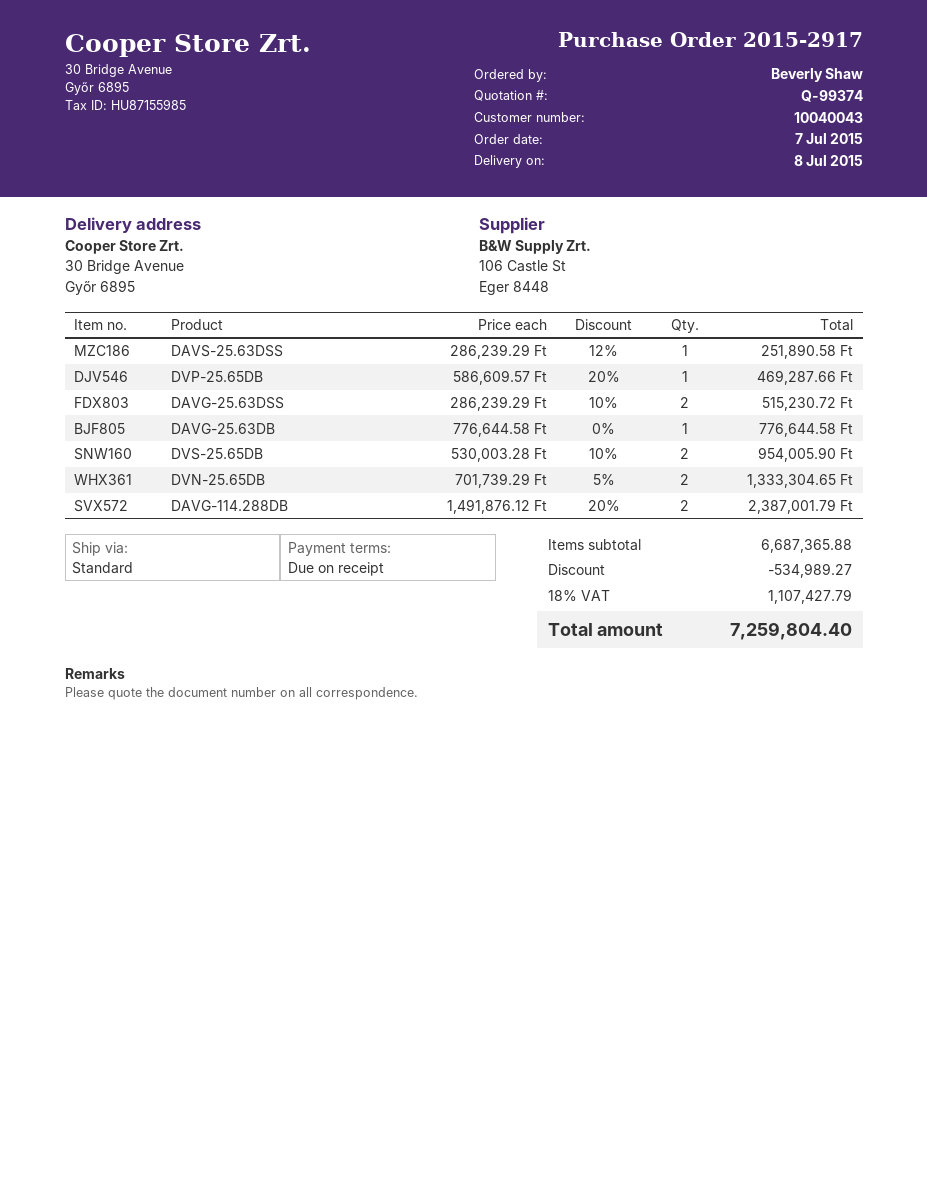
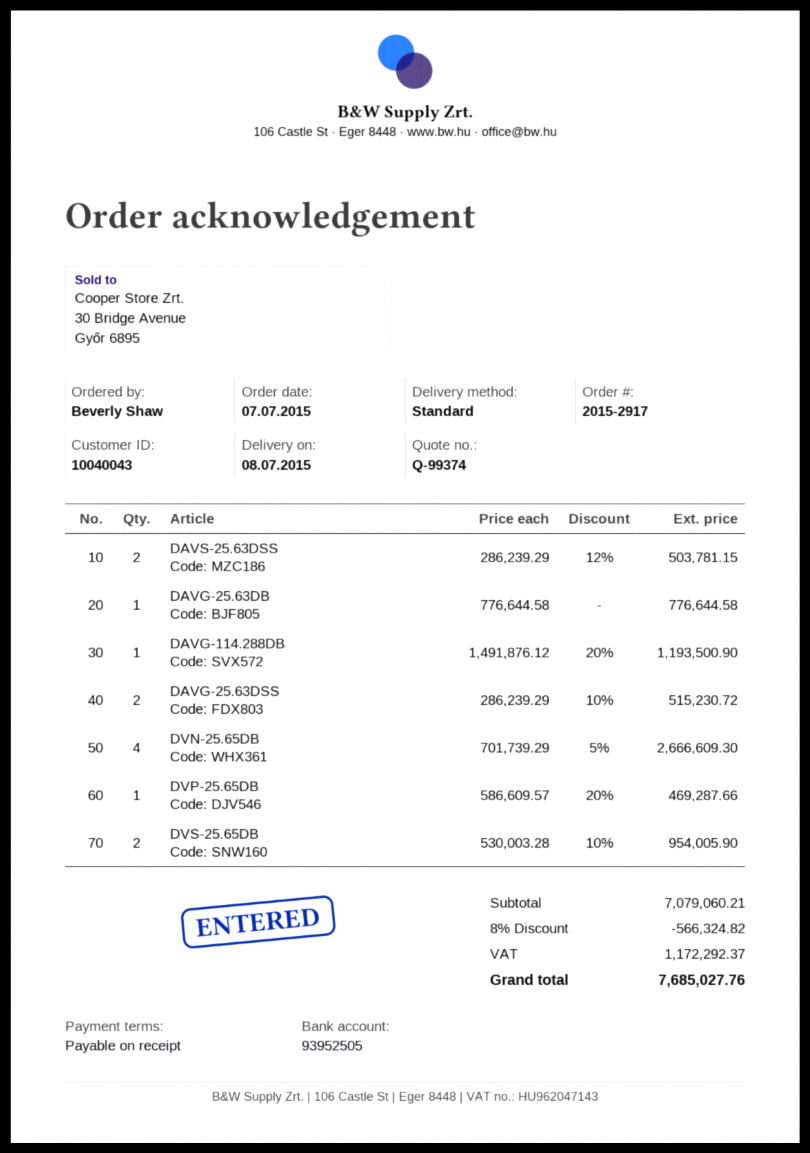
DAVS-25.63DSS: 1 x 286239.29 - 12% = 251890.58 -> 2 x 286239.29 - 12% = 503781.15
DVN-25.65DB: 2 x 701739.29 - 5% = 1333304.65 -> 4 x 701739.29 - 5% = 2666609.30
DAVG-114.288DB: 2 x 1491876.12 - 20% = 2387001.79 -> 1 x 1491876.12 - 20% = 1193500.90
subtotal: 6687365.88 -> 7079060.21
discount: 534989.27 -> 566324.82
tax: 1107427.79 -> 1172292.37
total: 7259804.40 -> 7685027.76

